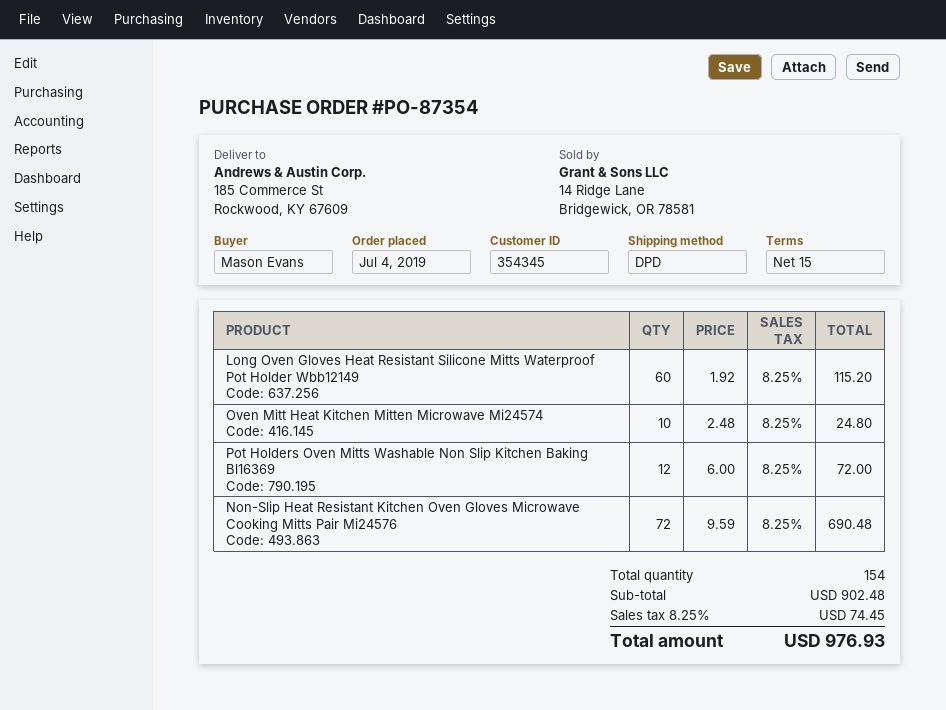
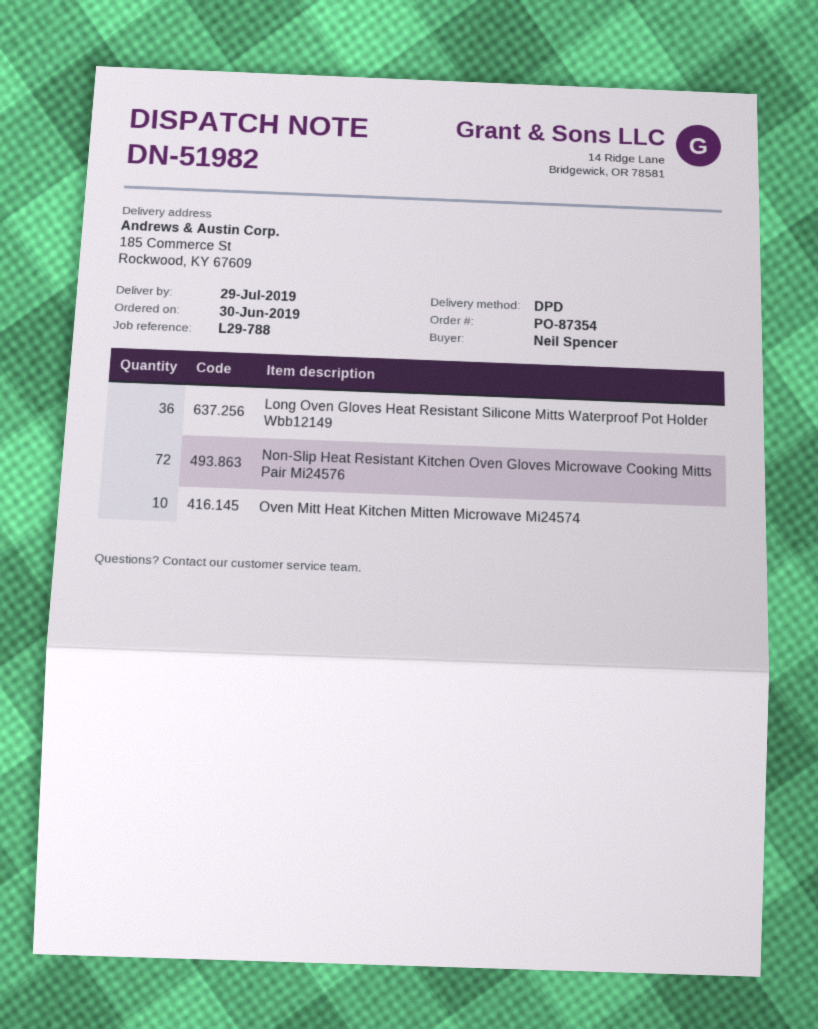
order date: 2019-07-04 -> 2019-06-30
ordered by: Mason Evans -> Neil Spencer
Long Oven Gloves Heat Resistant Silicone Mitts Waterproof Pot Holder Wbb12149: 60 -> 36
Pot Holders Oven Mitts Washable Non Slip Kitchen Baking Bl16369: 12 -> none

